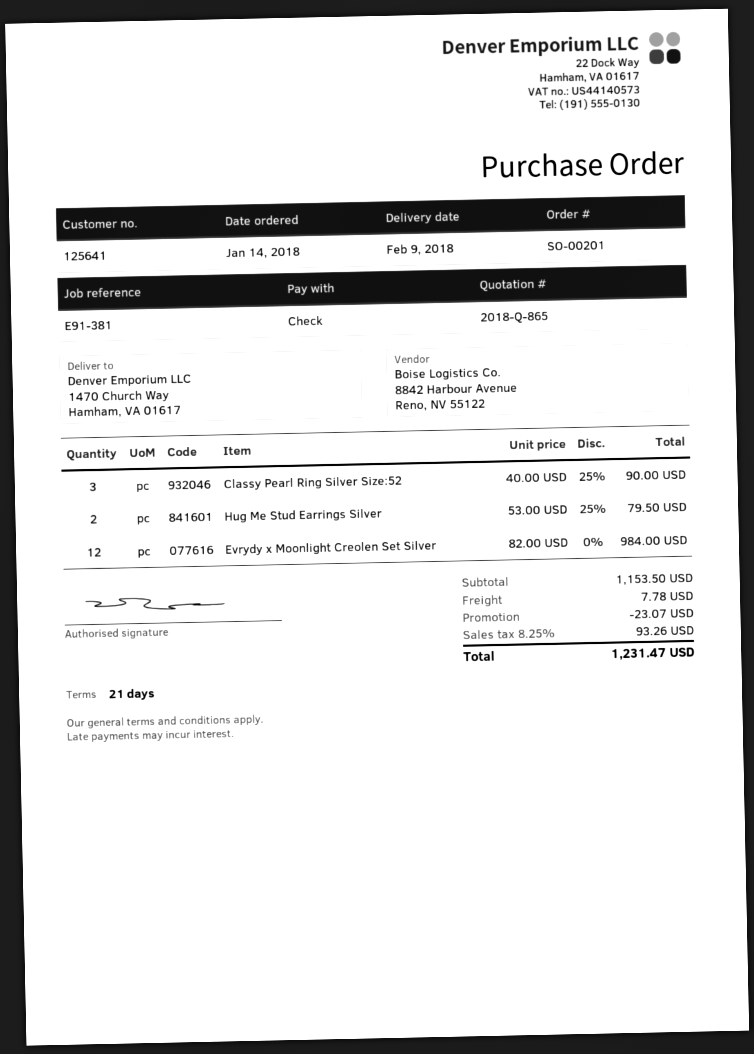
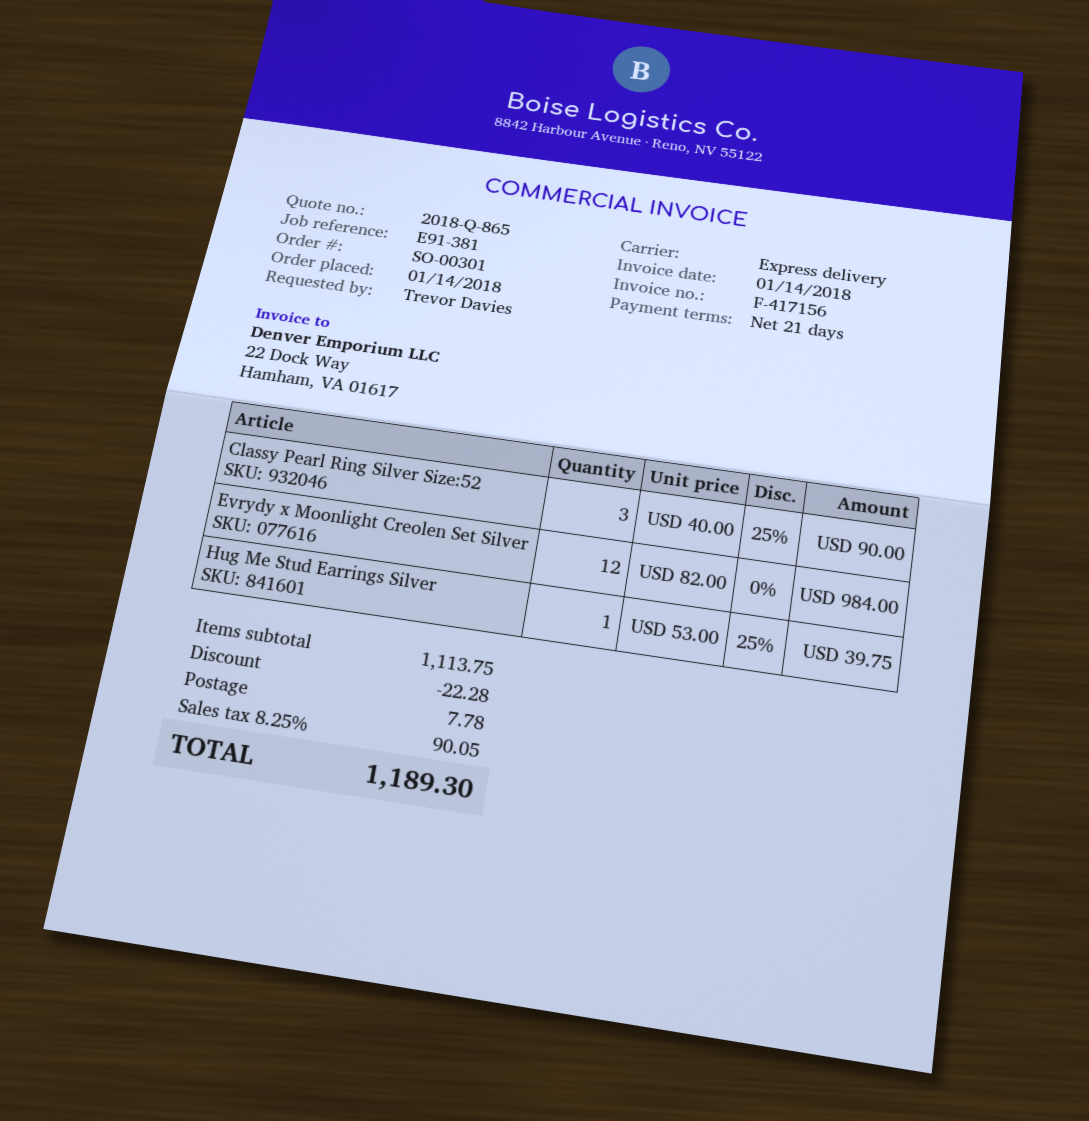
order number: SO-00201 -> SO-00301
Hug Me Stud Earrings Silver: 2 x 53.00 - 25% = 79.50 -> 1 x 53.00 - 25% = 39.75
subtotal: 1153.50 -> 1113.75
discount: 23.07 -> 22.28
tax: 8.25% = 93.26 -> 8.25% = 90.05
total: 1231.47 -> 1189.30

